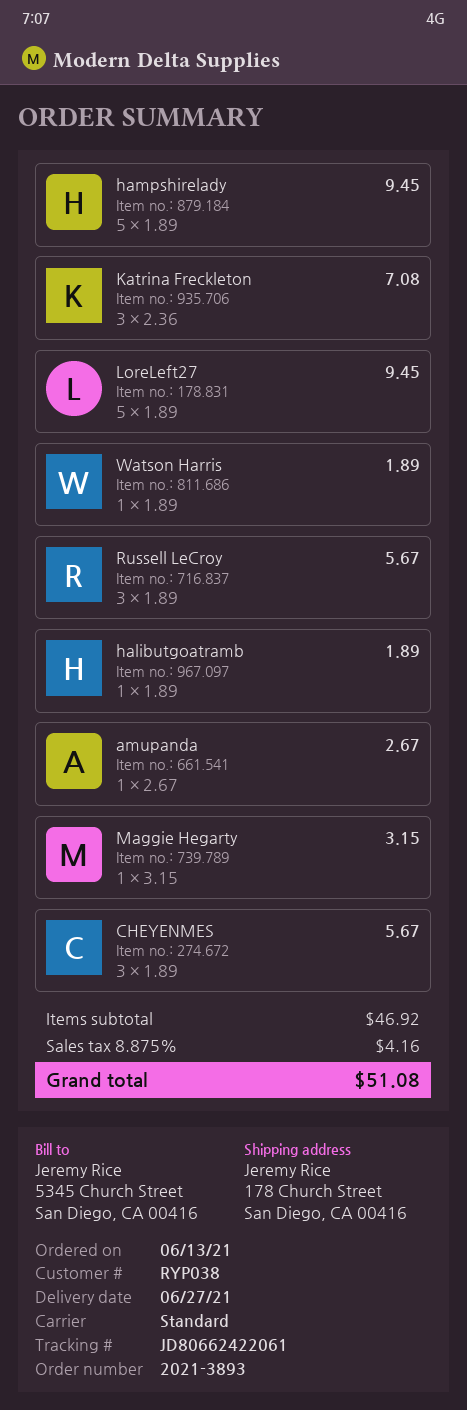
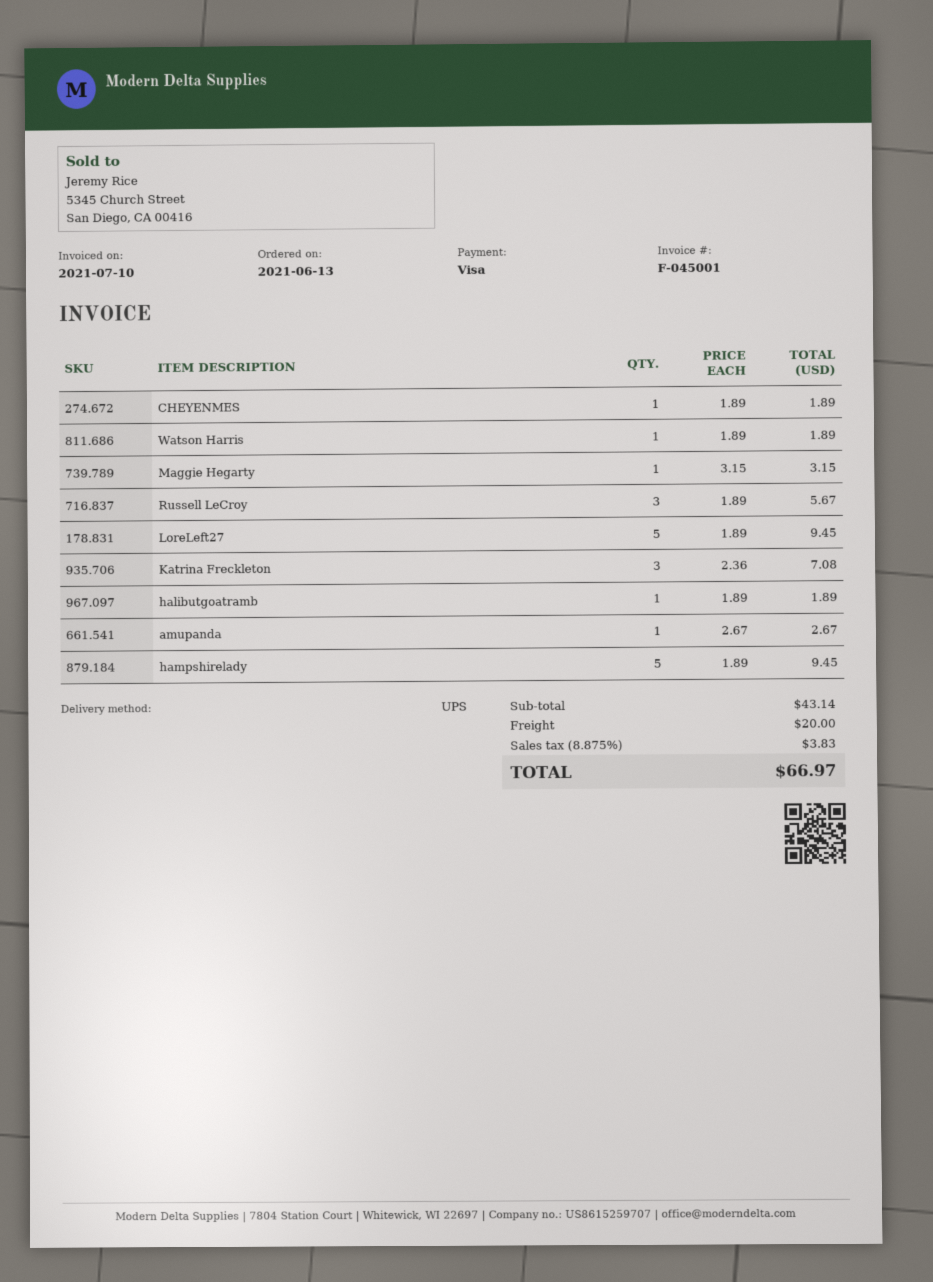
shipping method: standard -> UPS
CHEYENMES: 3 x 1.89 = 5.67 -> 1 x 1.89 = 1.89
subtotal: 46.92 -> 43.14
shipping: none -> 20.00
tax: 8.875% = 4.16 -> 8.875% = 3.83
total: 51.08 -> 66.97

